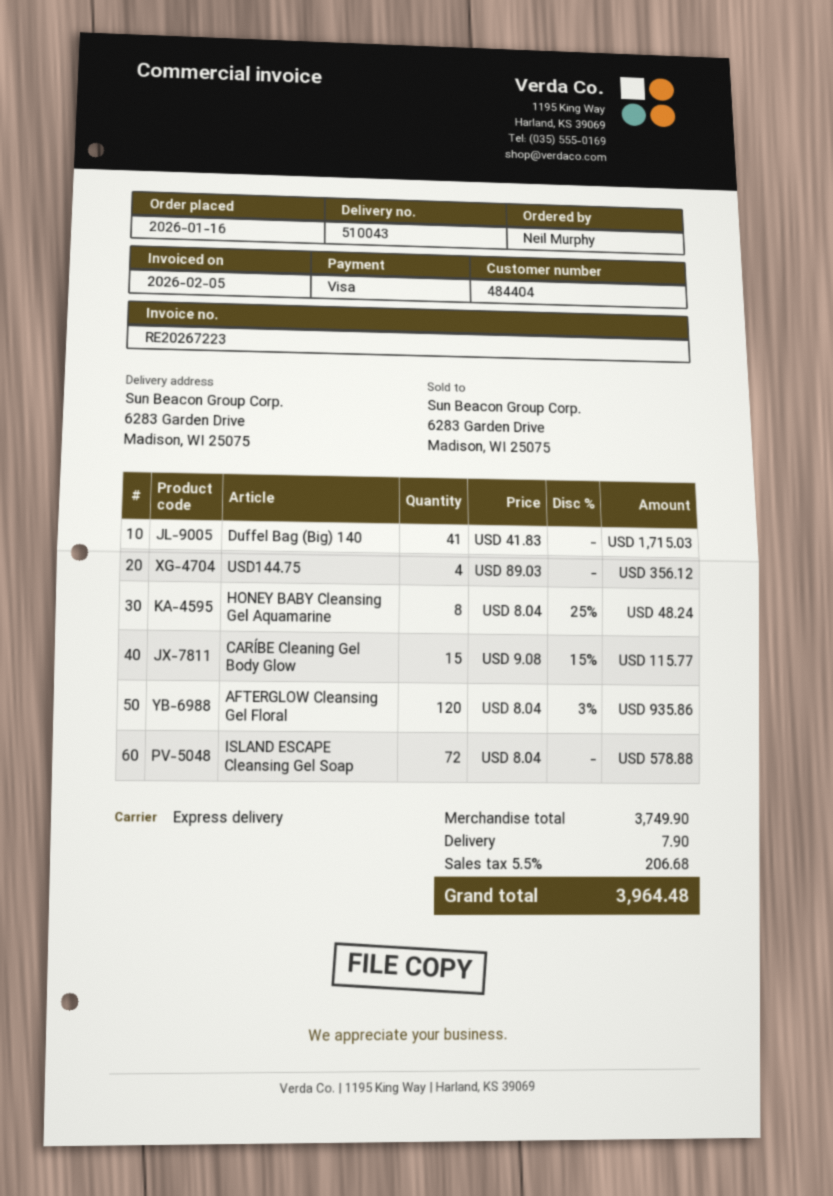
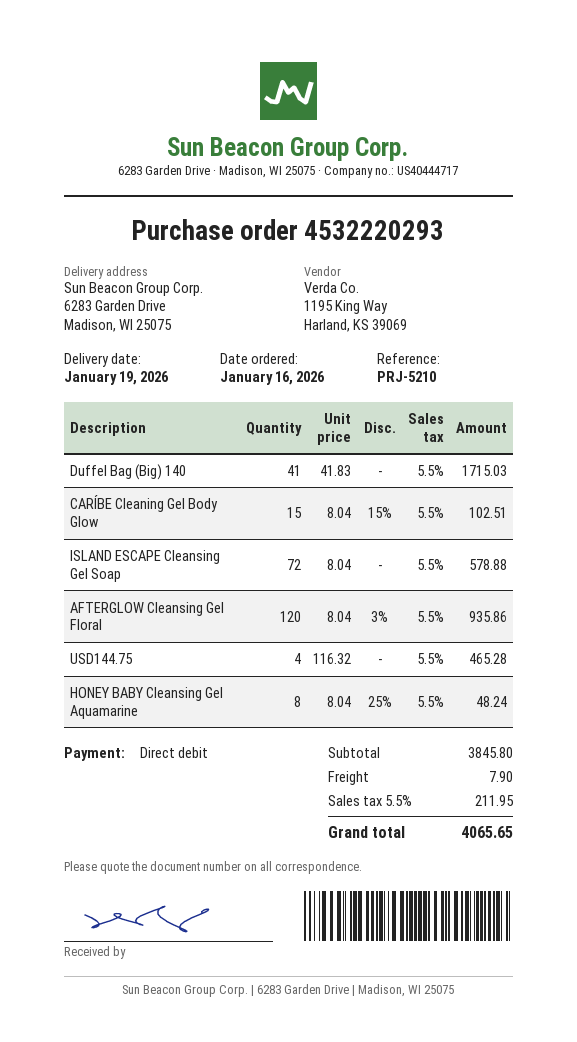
payment method: Visa -> direct debit
USD144.75: 4 x 89.03 = 356.12 -> 4 x 116.32 = 465.28
CARÍBE Cleaning Gel Body Glow: 15 x 9.08 - 15% = 115.77 -> 15 x 8.04 - 15% = 102.51
subtotal: 3749.90 -> 3845.80
tax: 5.5% = 206.68 -> 5.5% = 211.95
total: 3964.48 -> 4065.65

